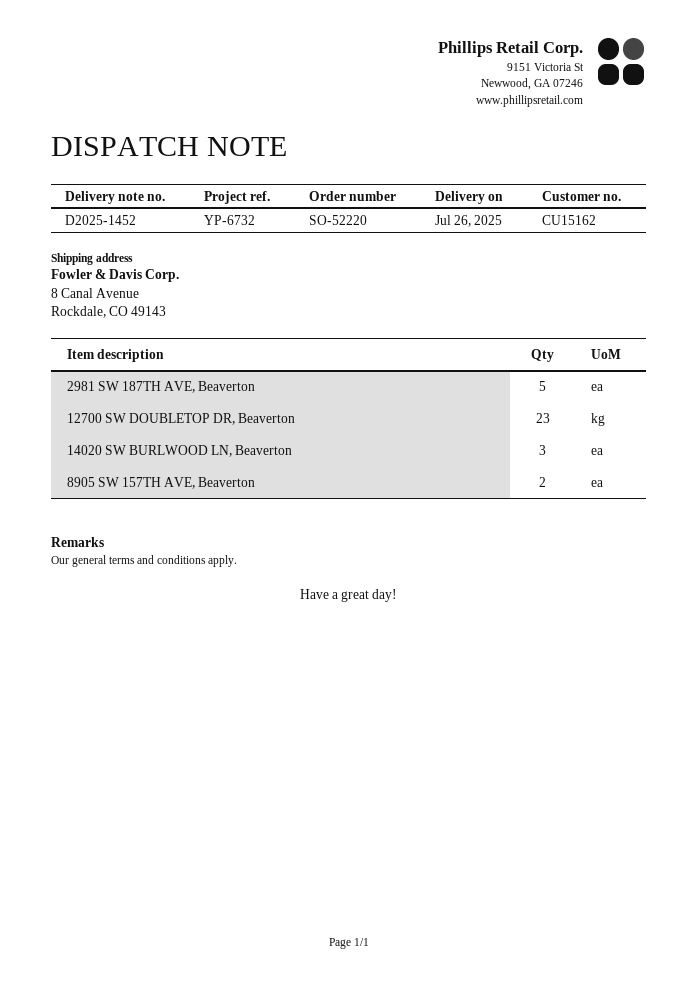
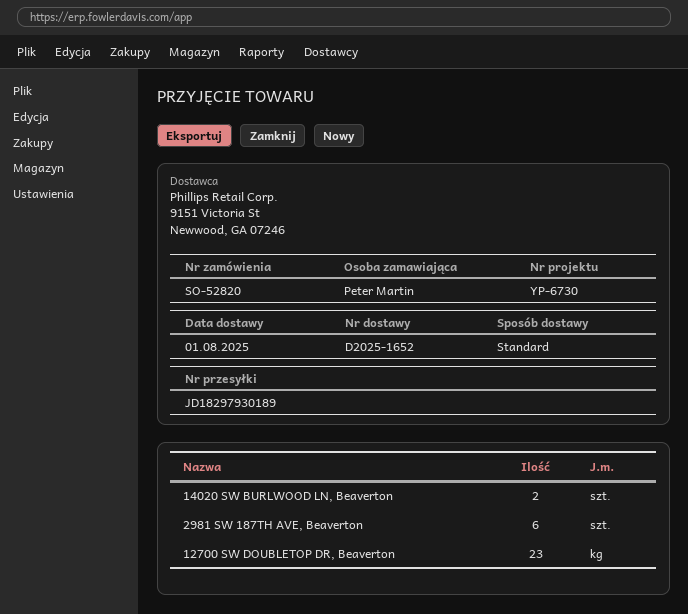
order number: SO-52220 -> SO-52820
delivery note number: D2025-1452 -> D2025-1652
delivery date: 2025-07-26 -> 2025-08-01
reference: YP-6732 -> YP-6730
2981 SW 187TH AVE, Beaverton: 5 -> 6
14020 SW BURLWOOD LN, Beaverton: 3 -> 2
8905 SW 157TH AVE, Beaverton: 2 -> none

